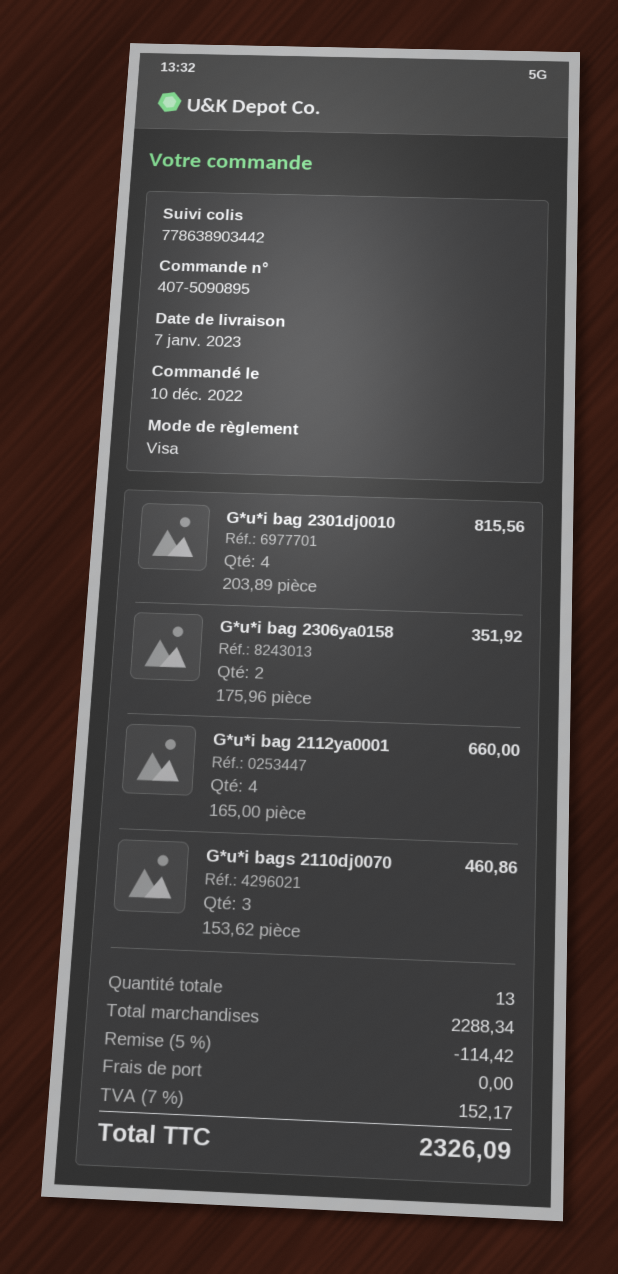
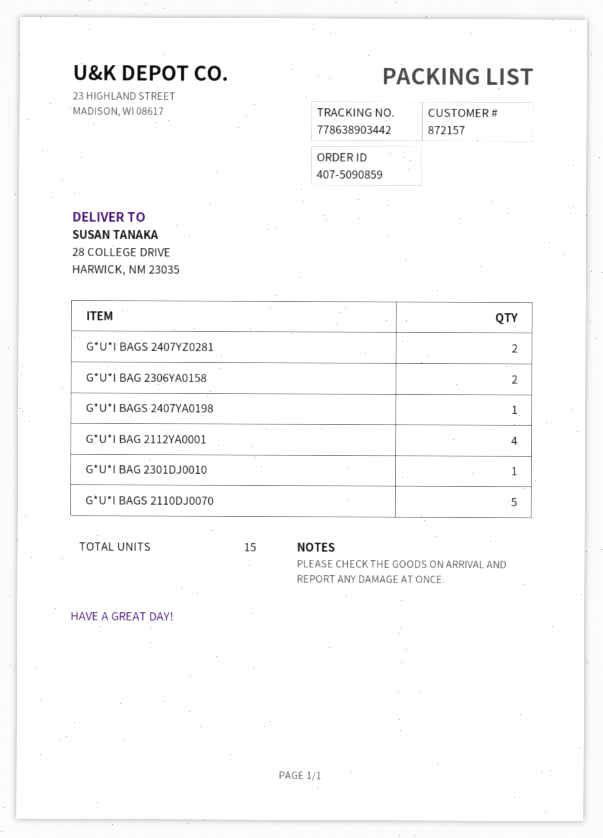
order number: 407-5090895 -> 407-5090859
G*u*i bag 2301dj0010: 4 -> 1
G*u*i bags 2110dj0070: 3 -> 5
G*U*I BAGS 2407YZ0281: none -> 2
G*U*I BAGS 2407YA0198: none -> 1
total quantity: 13 -> 15

